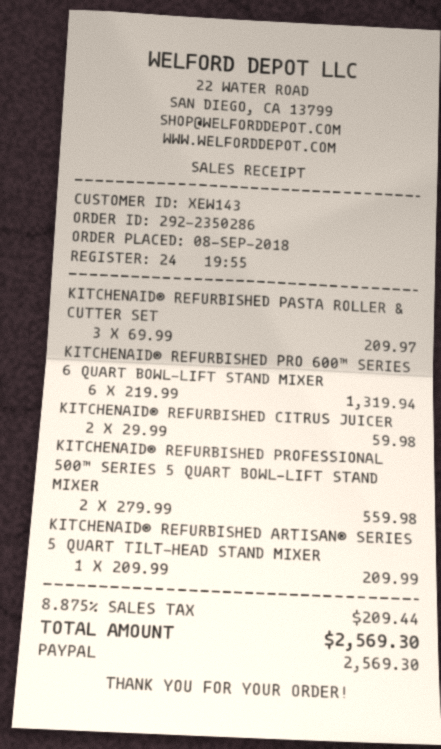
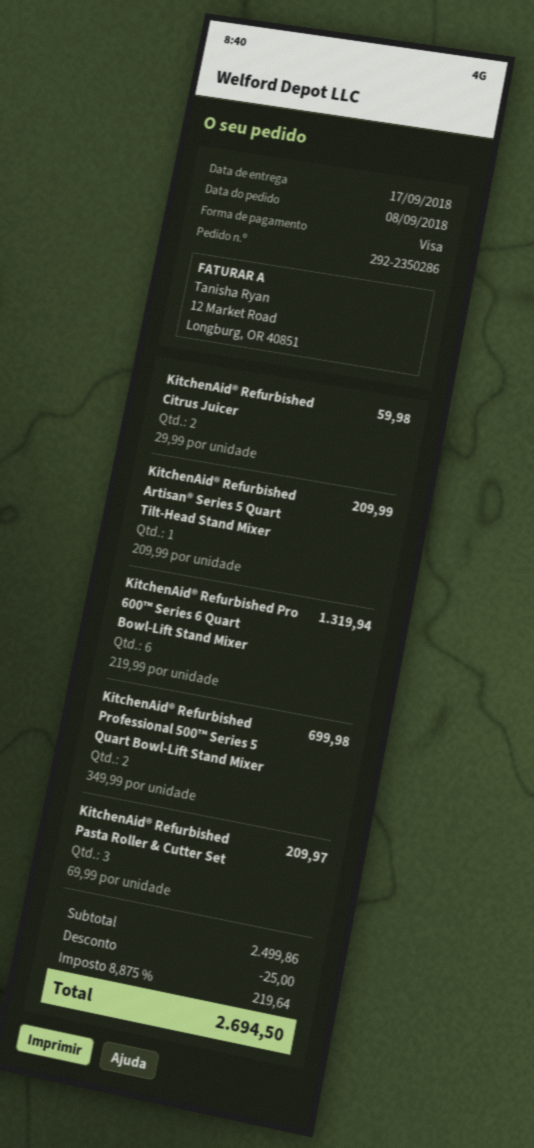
payment method: PayPal -> Visa
KITCHENAID® REFURBISHED PROFESSIONAL 500™ SERIES 5 QUART BOWL-LIFT STAND MIXER: 2 x 279.99 = 559.98 -> 2 x 349.99 = 699.98
discount: none -> 25.00
tax: 8.875% = 209.44 -> 8.875% = 219.64
total: 2569.30 -> 2694.50

